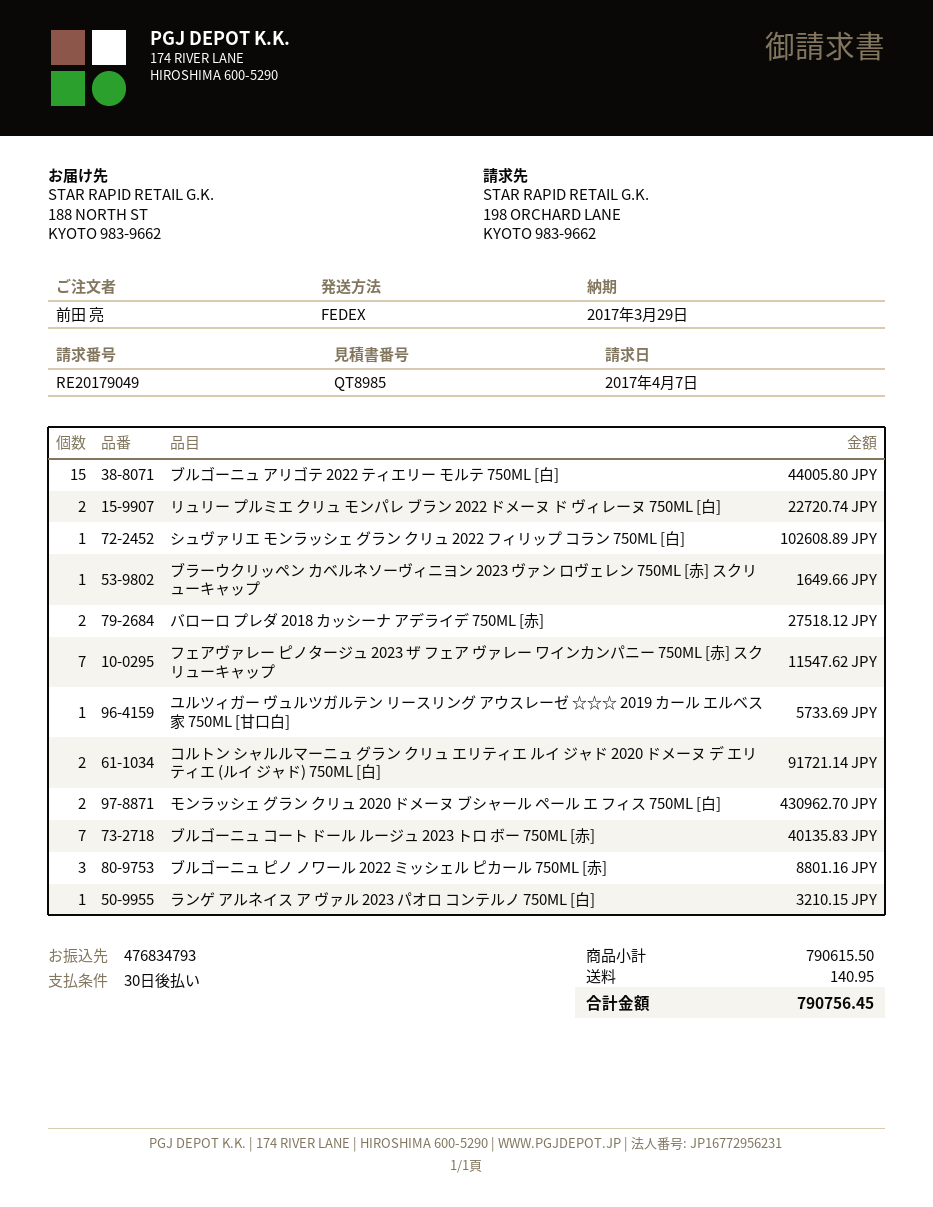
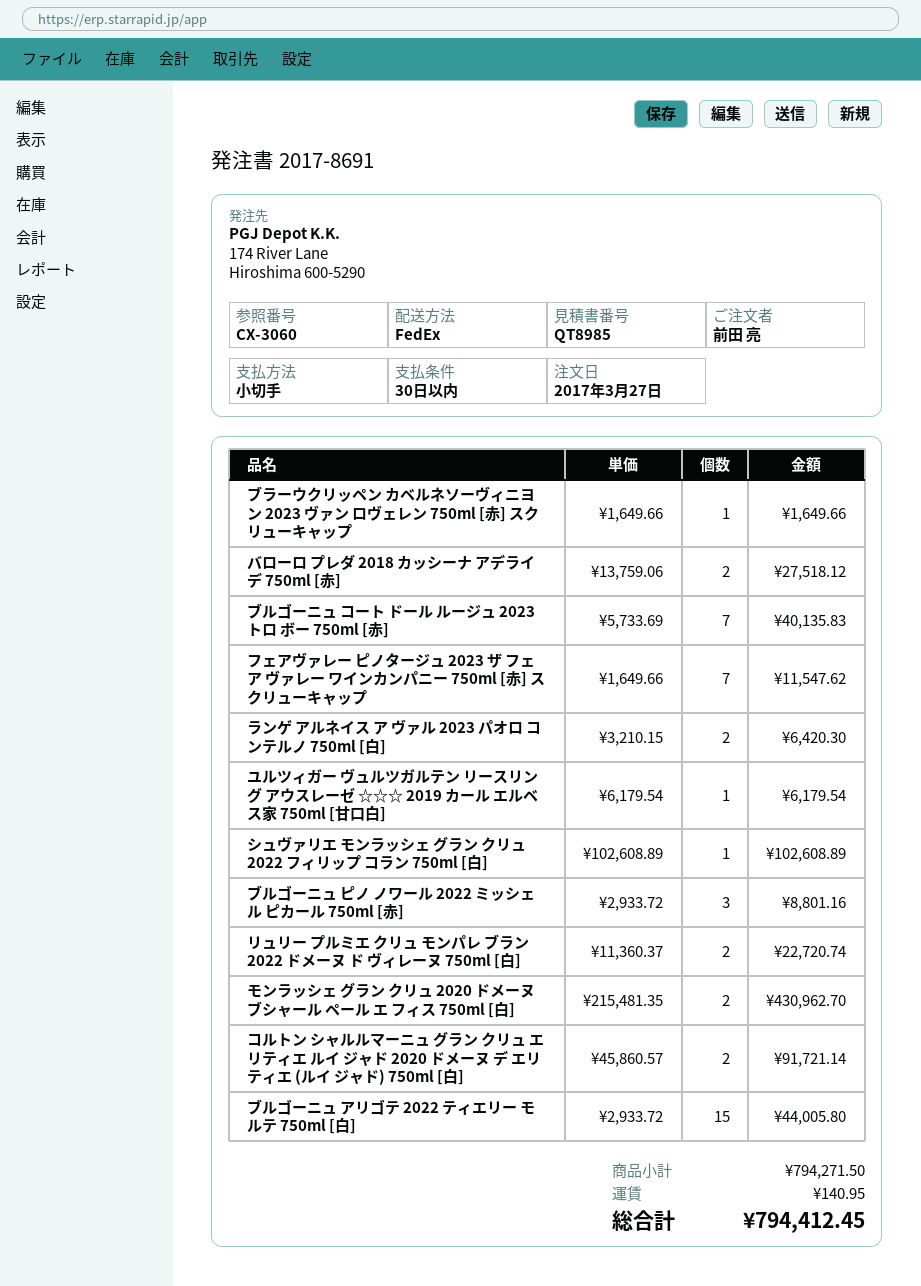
ユルツィガー ヴュルツガルテン リースリング アウスレーゼ ☆☆☆ 2019 カール エルベス家 750ML [甘口白]: 1 for 5733.69 -> 1 for 6179.54
ランゲ アルネイス ア ヴァル 2023 パオロ コンテルノ 750ML [白]: 1 for 3210.15 -> 2 for 6420.30
subtotal: 790615.50 -> 794271.50
total: 790756.45 -> 794412.45

